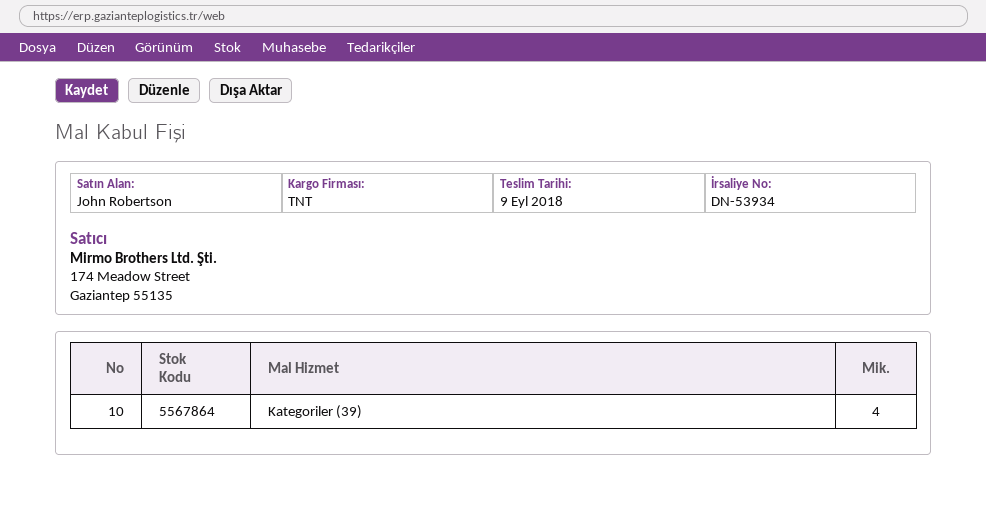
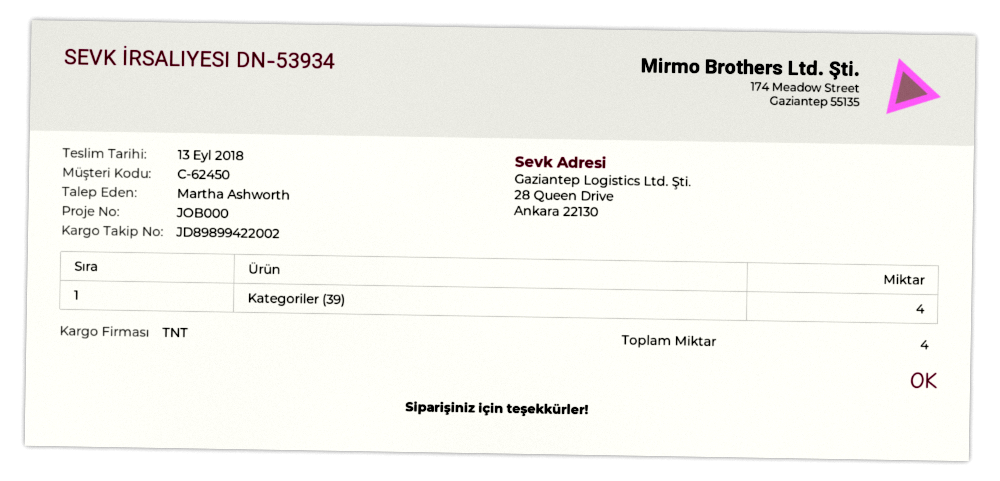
delivery date: 2018-09-09 -> 2018-09-13
ordered by: John Robertson -> Martha Ashworth

